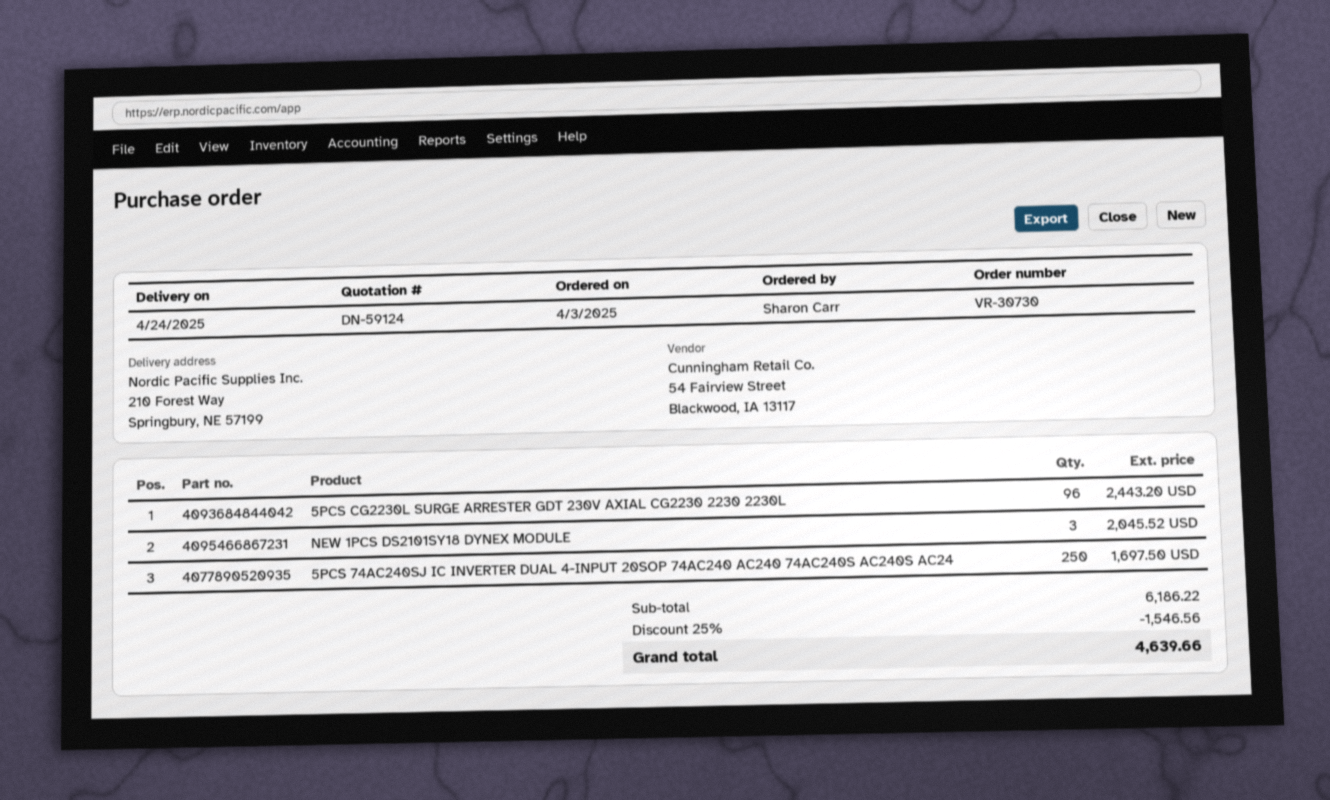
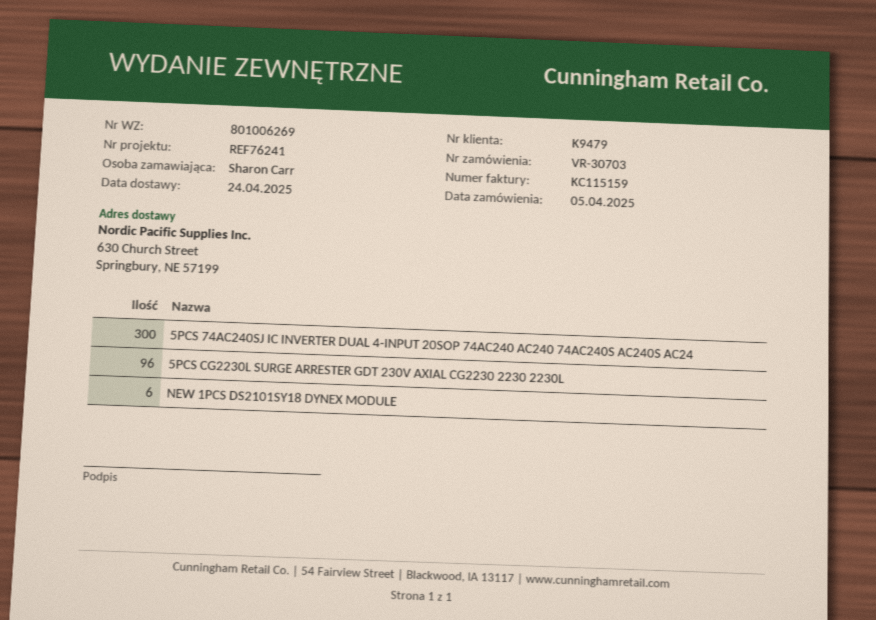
order number: VR-30730 -> VR-30703
order date: 2025-04-03 -> 2025-04-05
ship to: 210 Forest Way, Springbury, NE 57199 -> 630 Church Street, Springbury, NE 57199
NEW 1PCS DS2101SY18 DYNEX MODULE: 3 -> 6
5PCS 74AC240SJ IC INVERTER DUAL 4-INPUT 20SOP 74AC240 AC240 74AC240S AC240S AC24: 250 -> 300

